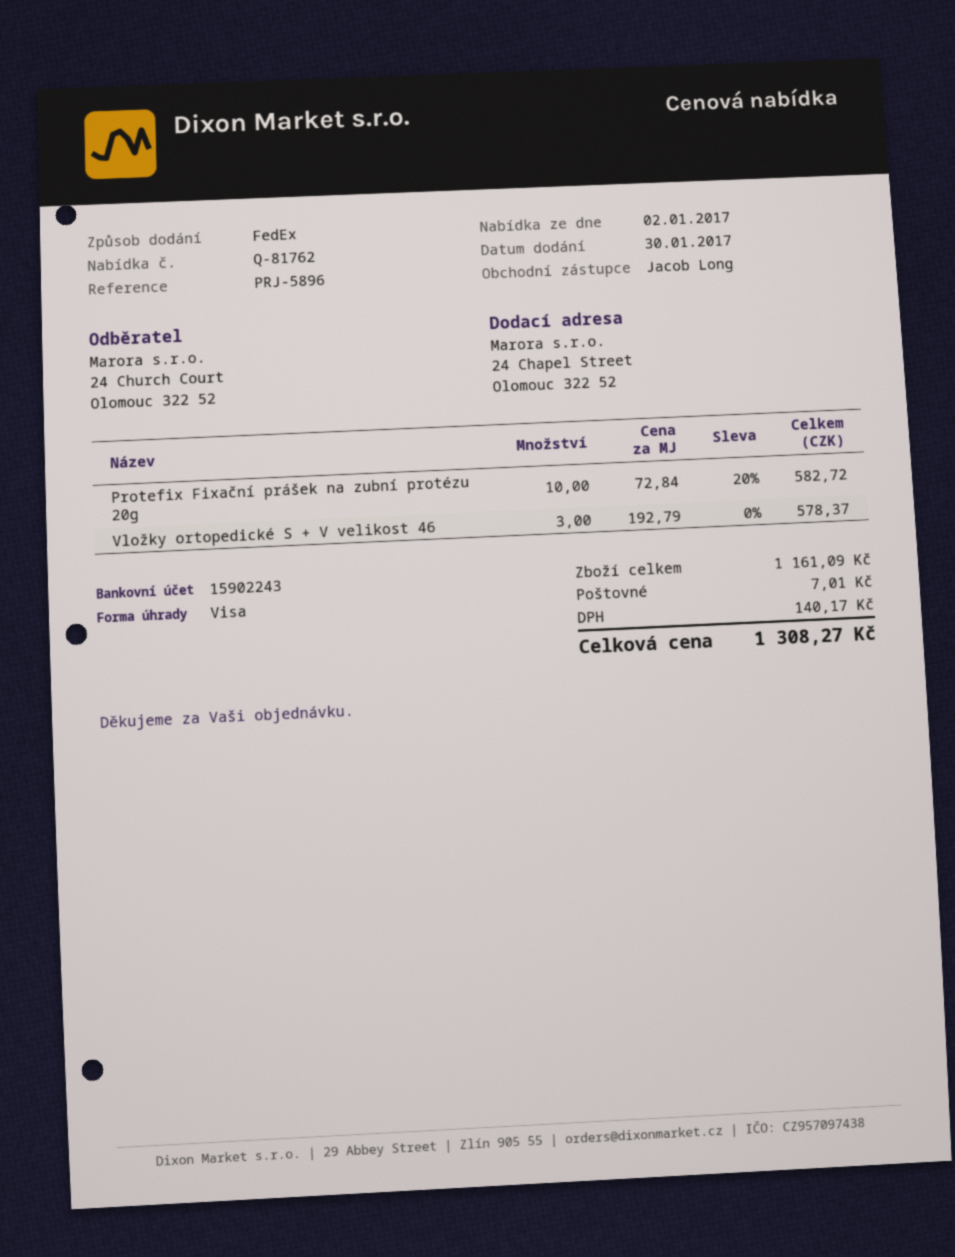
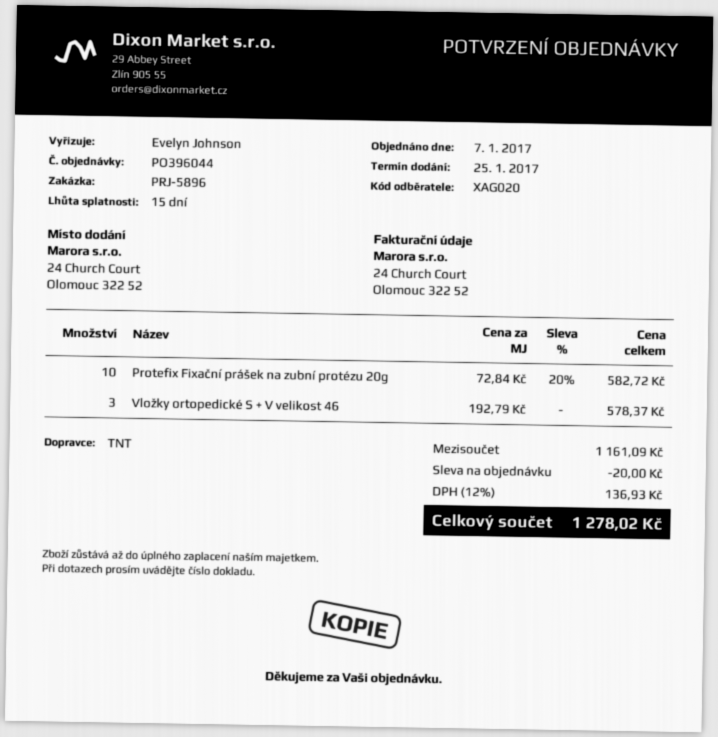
delivery date: 2017-01-30 -> 2017-01-25
sales rep: Jacob Long -> Evelyn Johnson
shipping method: FedEx -> TNT
ship to: 24 Chapel Street, Olomouc 322 52 -> 24 Church Court, Olomouc 322 52
discount: none -> 20.00
shipping: 7.01 -> none
tax: 140.17 -> 136.93
total: 1308.27 -> 1278.02

